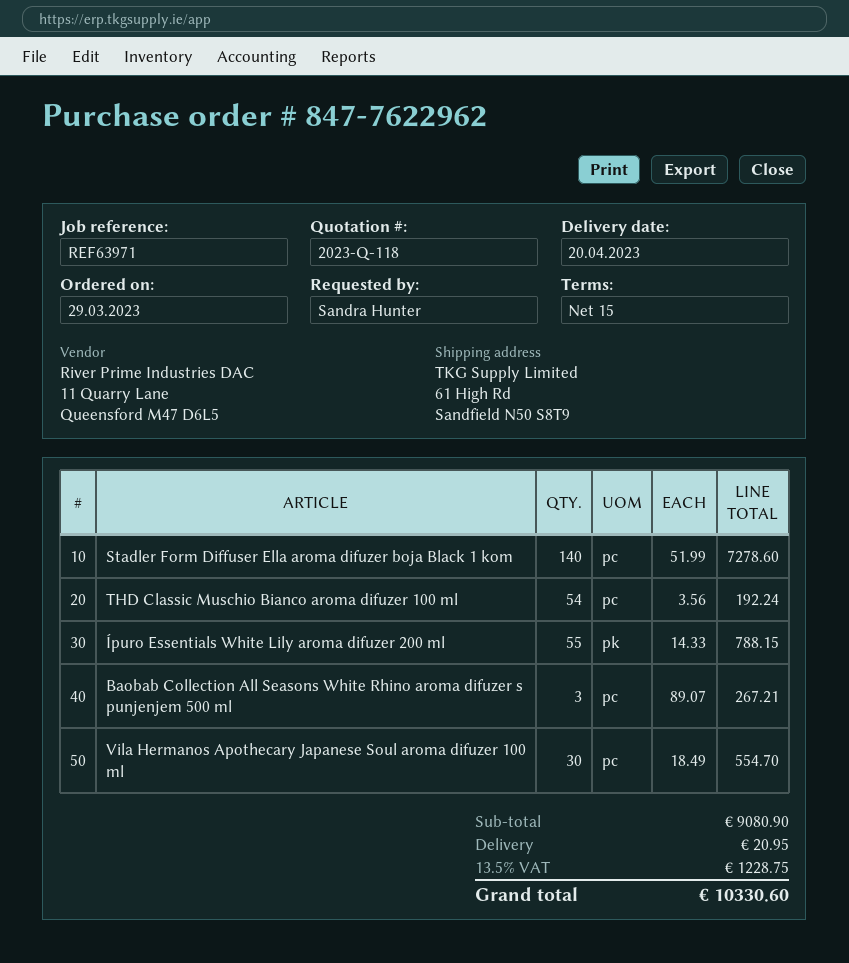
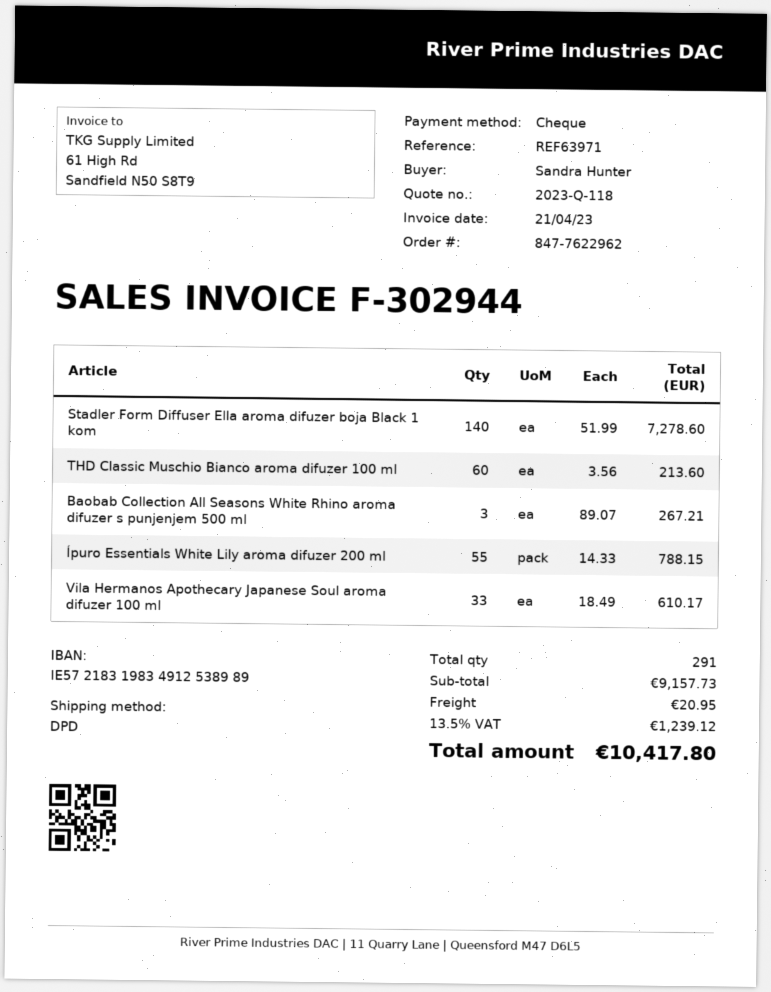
THD Classic Muschio Bianco aroma difuzer 100 ml: 54 x 3.56 = 192.24 -> 60 x 3.56 = 213.60
Vila Hermanos Apothecary Japanese Soul aroma difuzer 100 ml: 30 x 18.49 = 554.70 -> 33 x 18.49 = 610.17
subtotal: 9080.90 -> 9157.73
tax: 13.5% = 1228.75 -> 13.5% = 1239.12
total: 10330.60 -> 10417.80

